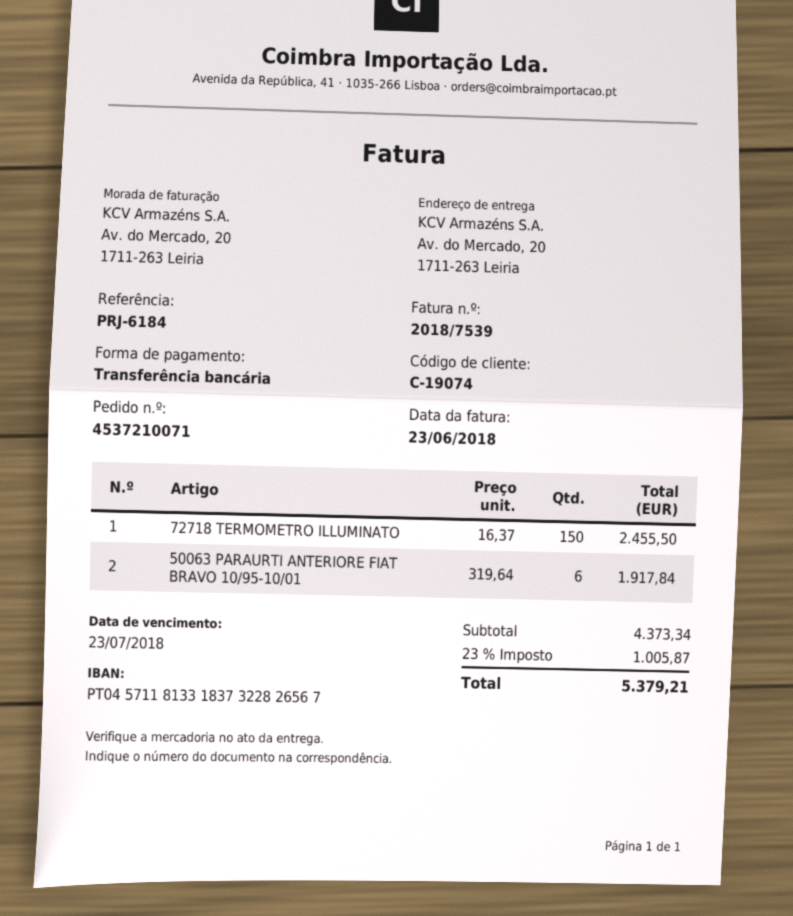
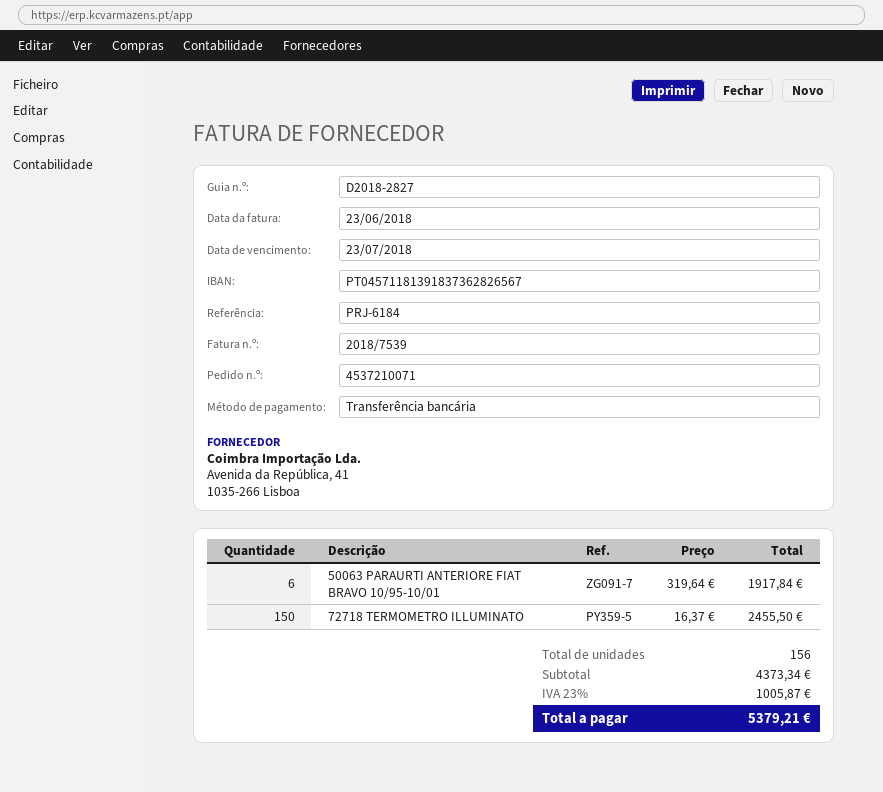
bank account: PT04571181331837322826567 -> PT04571181391837362826567

